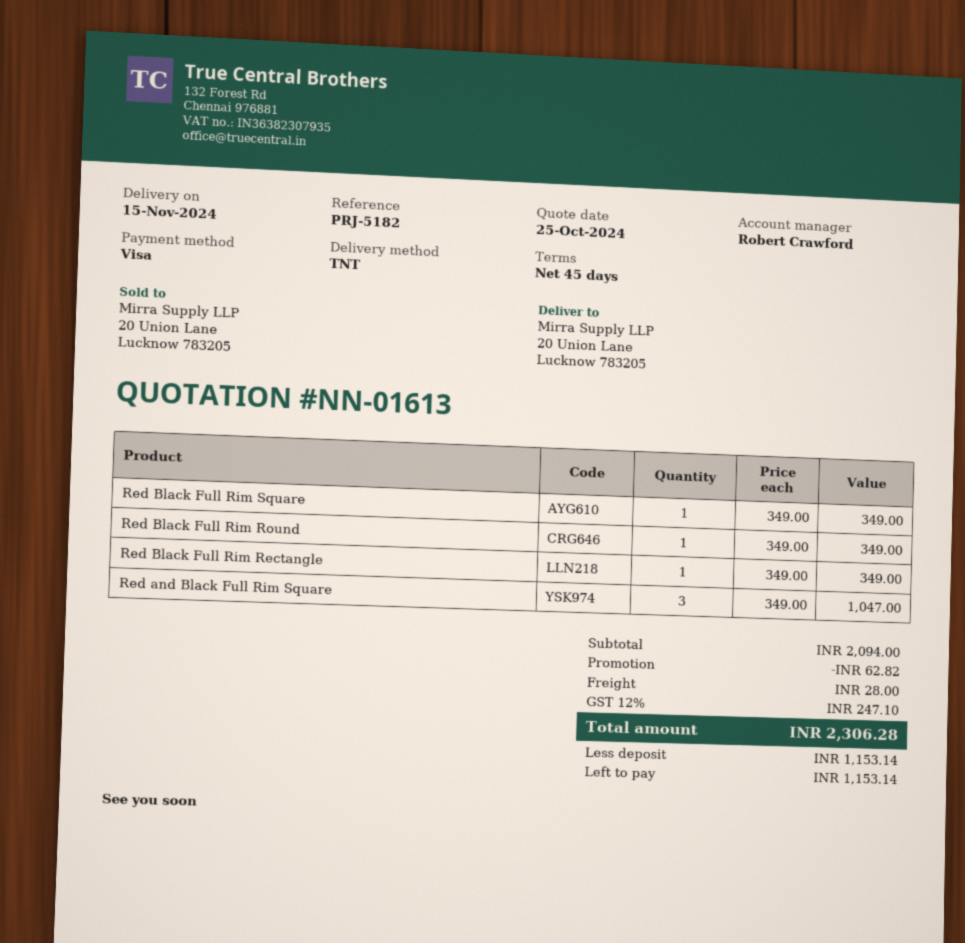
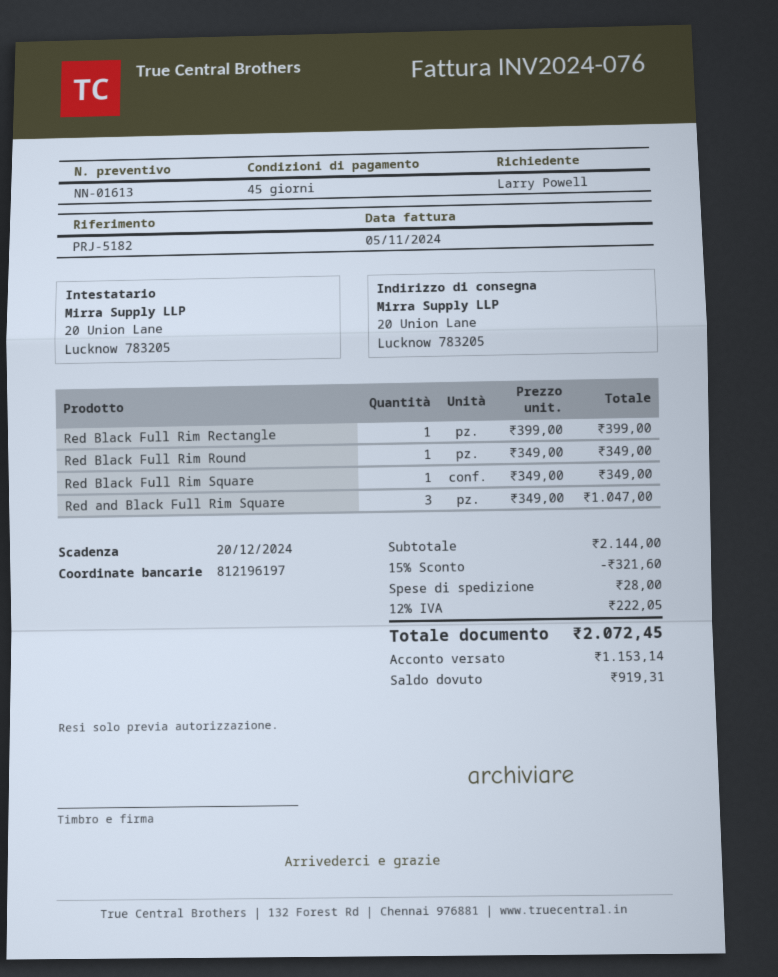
Red Black Full Rim Rectangle: 1 x 349.00 = 349.00 -> 1 x 399.00 = 399.00
subtotal: 2094.00 -> 2144.00
discount: 62.82 -> 321.60
tax: 12% = 247.10 -> 12% = 222.05
total: 2306.28 -> 2072.45
balance: 1153.14 -> 919.31

